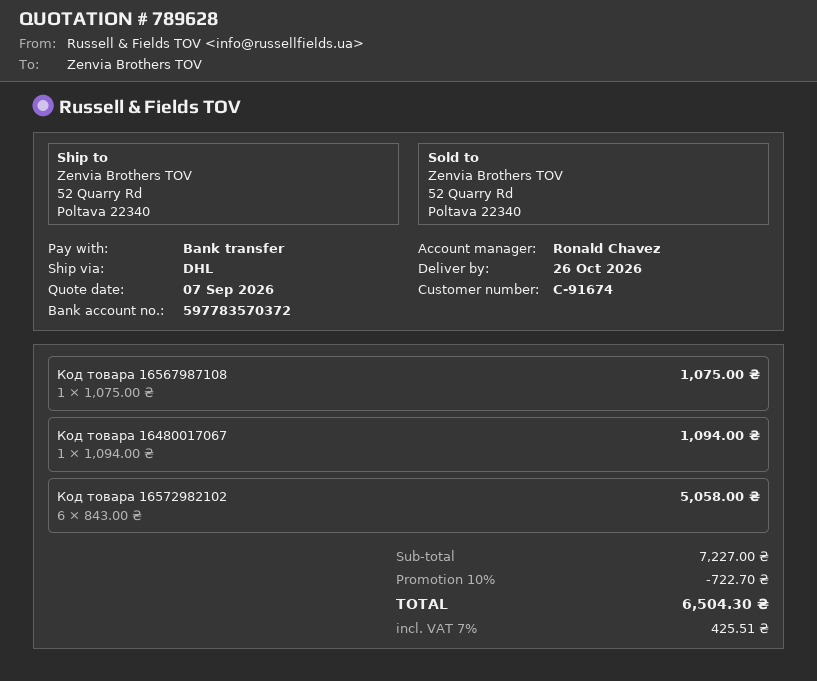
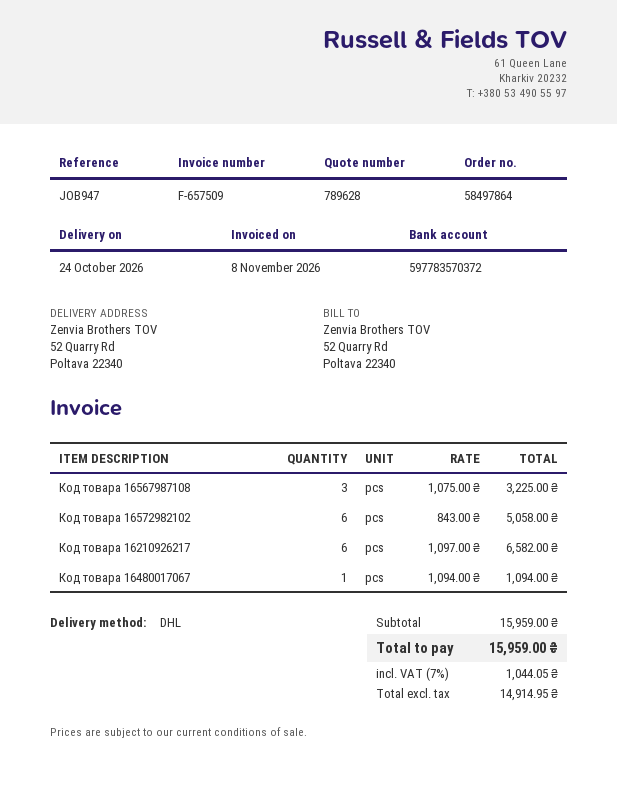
delivery date: 2026-10-26 -> 2026-10-24
Код товара 16567987108: 1 x 1075.00 = 1075.00 -> 3 x 1075.00 = 3225.00
Код товара 16210926217: none -> 6 x 1097.00 = 6582.00
subtotal: 7227.00 -> 15959.00
discount: 10% = 722.70 -> none
tax: 7% = 425.51 -> 7% = 1044.05
total: 6504.30 -> 15959.00

